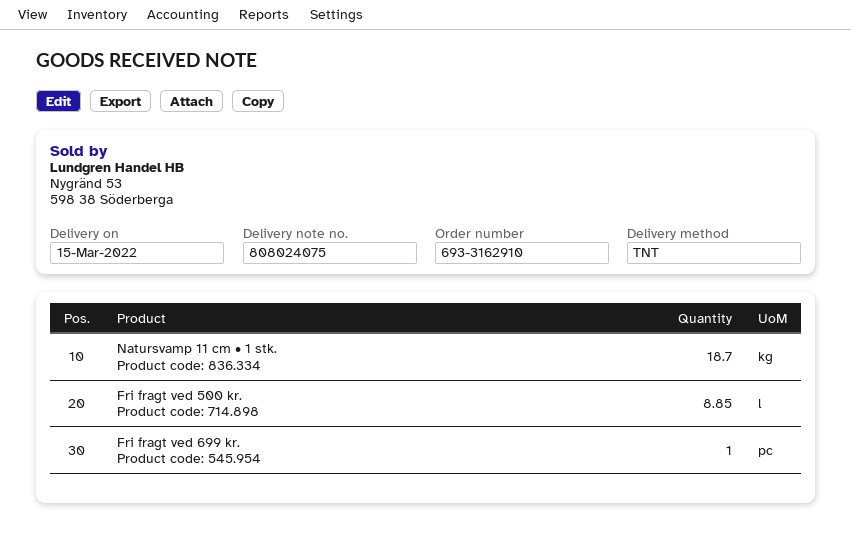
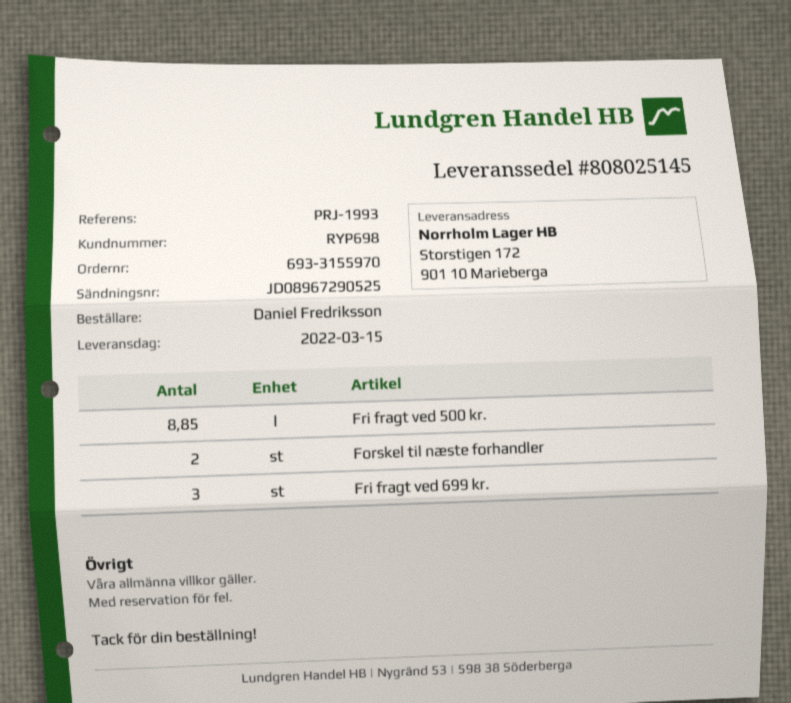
order number: 693-3162910 -> 693-3155970
delivery note number: 808024075 -> 808025145
Natursvamp 11 cm • 1 stk.: 18.7 -> none
Fri fragt ved 699 kr.: 1 -> 3
Forskel til næste forhandler: none -> 2

